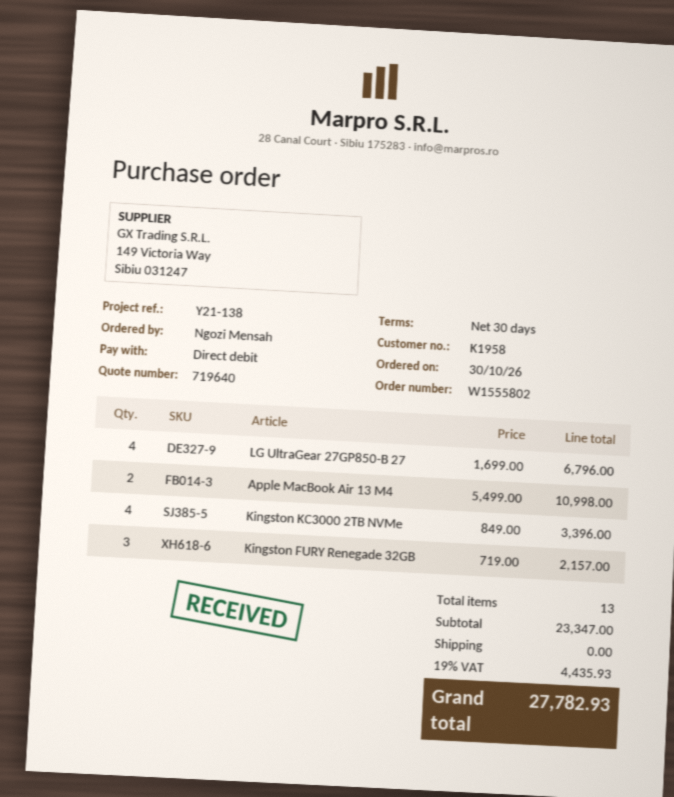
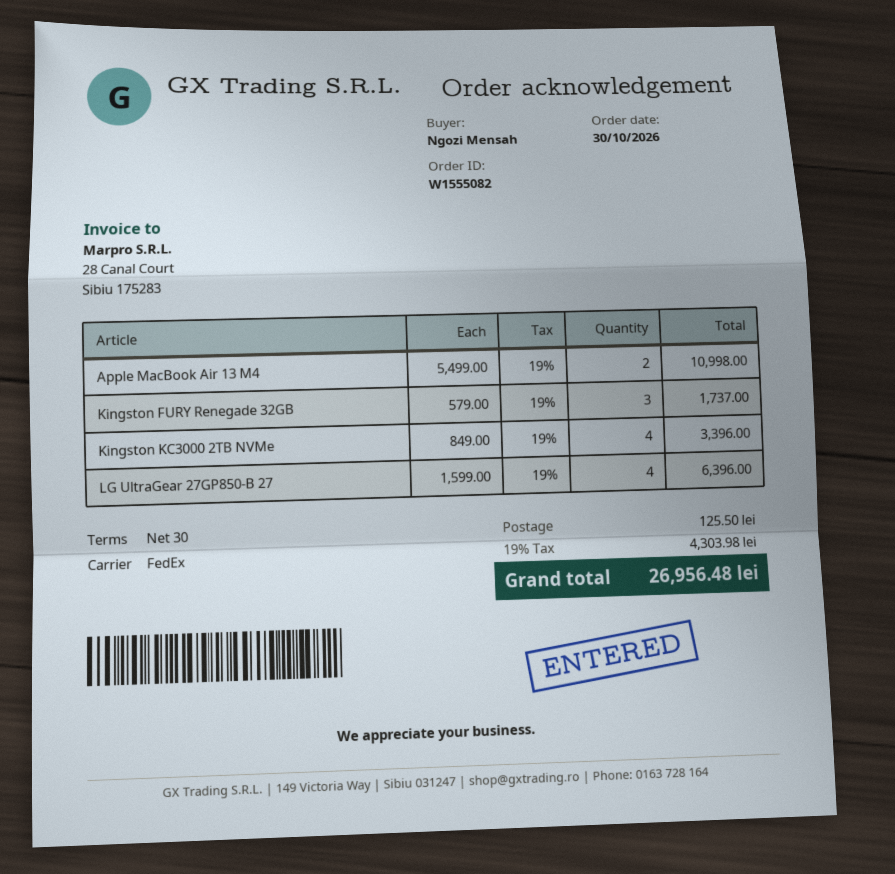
order number: W1555802 -> W1555082
LG UltraGear 27GP850-B 27: 4 x 1699.00 = 6796.00 -> 4 x 1599.00 = 6396.00
Kingston FURY Renegade 32GB: 3 x 719.00 = 2157.00 -> 3 x 579.00 = 1737.00
shipping: 0.00 -> 125.50
tax: 19% = 4435.93 -> 19% = 4303.98
total: 27782.93 -> 26956.48

